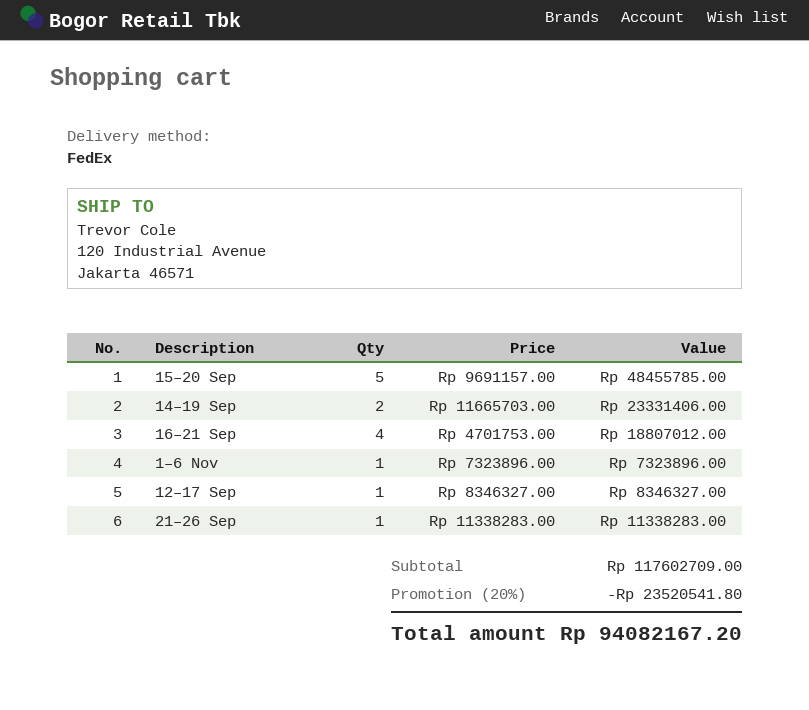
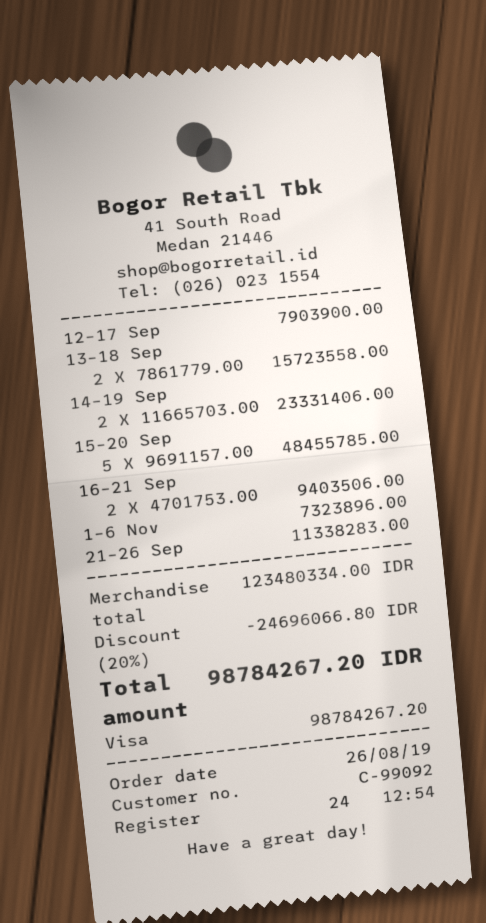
16–21 Sep: 4 x 4701753.00 = 18807012.00 -> 2 x 4701753.00 = 9403506.00
12–17 Sep: 1 x 8346327.00 = 8346327.00 -> 1 x 7903900.00 = 7903900.00
13–18 Sep: none -> 2 x 7861779.00 = 15723558.00
subtotal: 117602709.00 -> 123480334.00
discount: 20% = 23520541.80 -> 20% = 24696066.80
total: 94082167.20 -> 98784267.20

